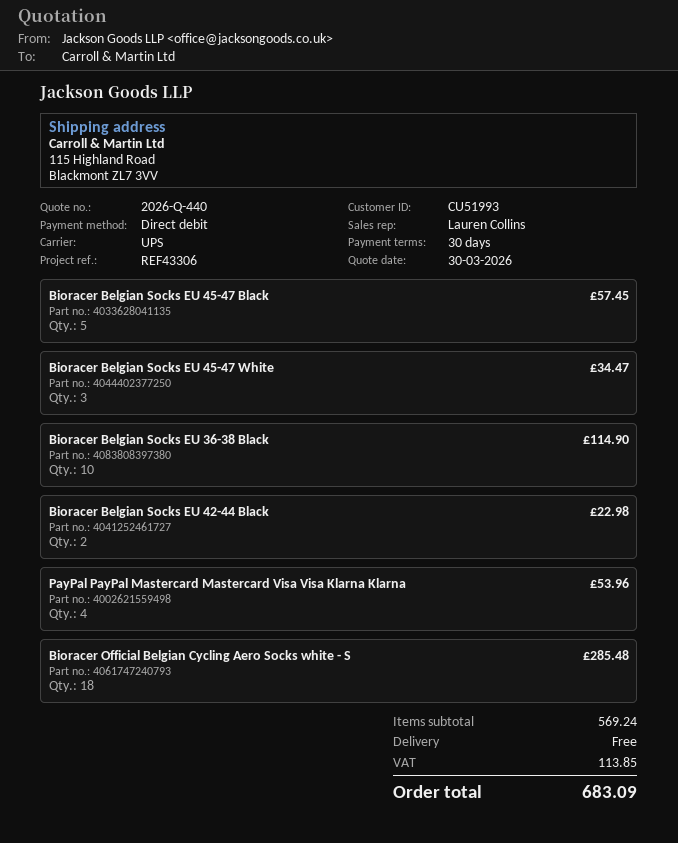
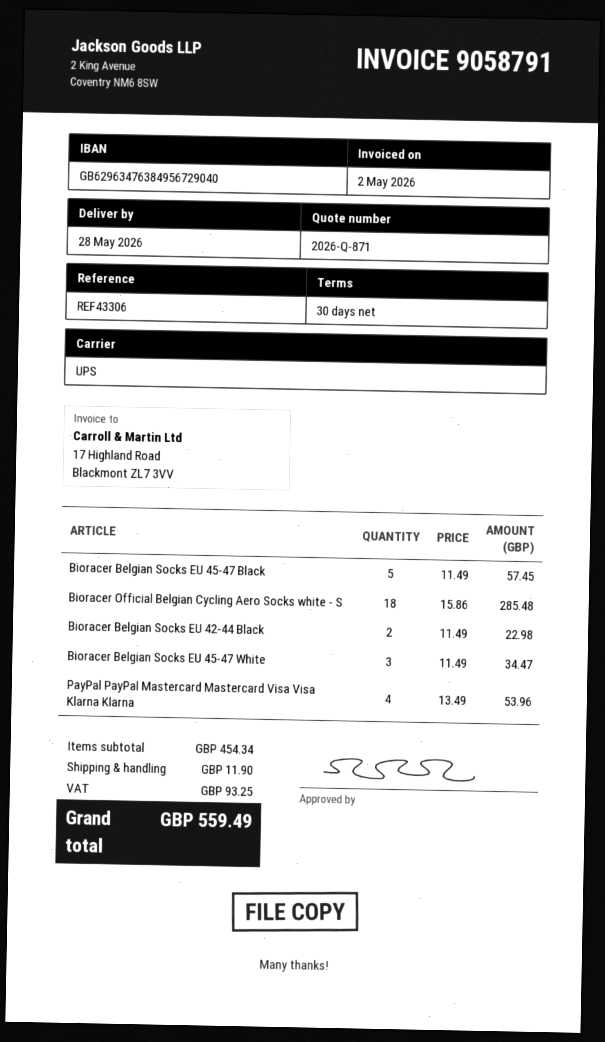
quote number: 2026-Q-440 -> 2026-Q-871
Bioracer Belgian Socks EU 36-38 Black: 10 for 114.90 -> none
subtotal: 569.24 -> 454.34
shipping: 0.00 -> 11.90
tax: 113.85 -> 93.25
total: 683.09 -> 559.49

